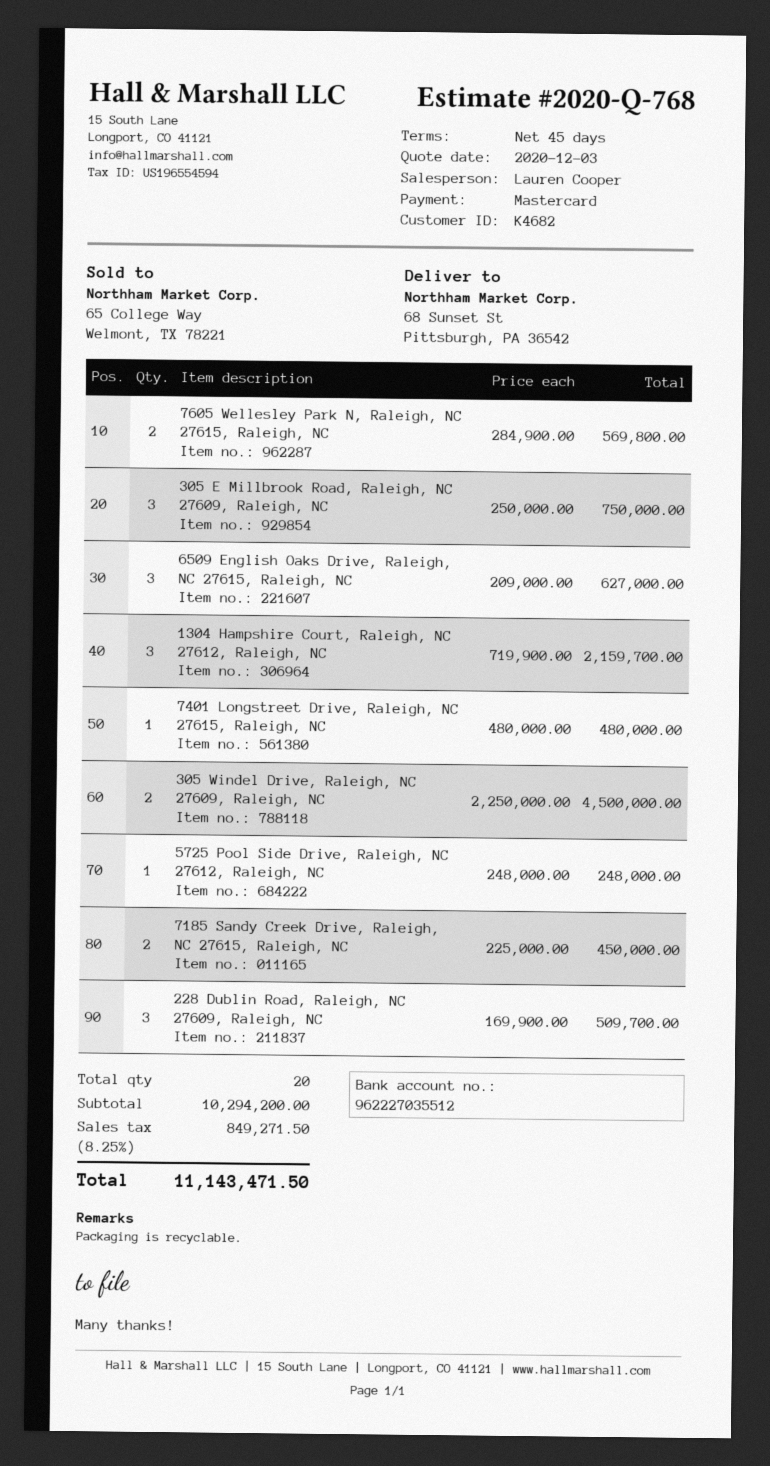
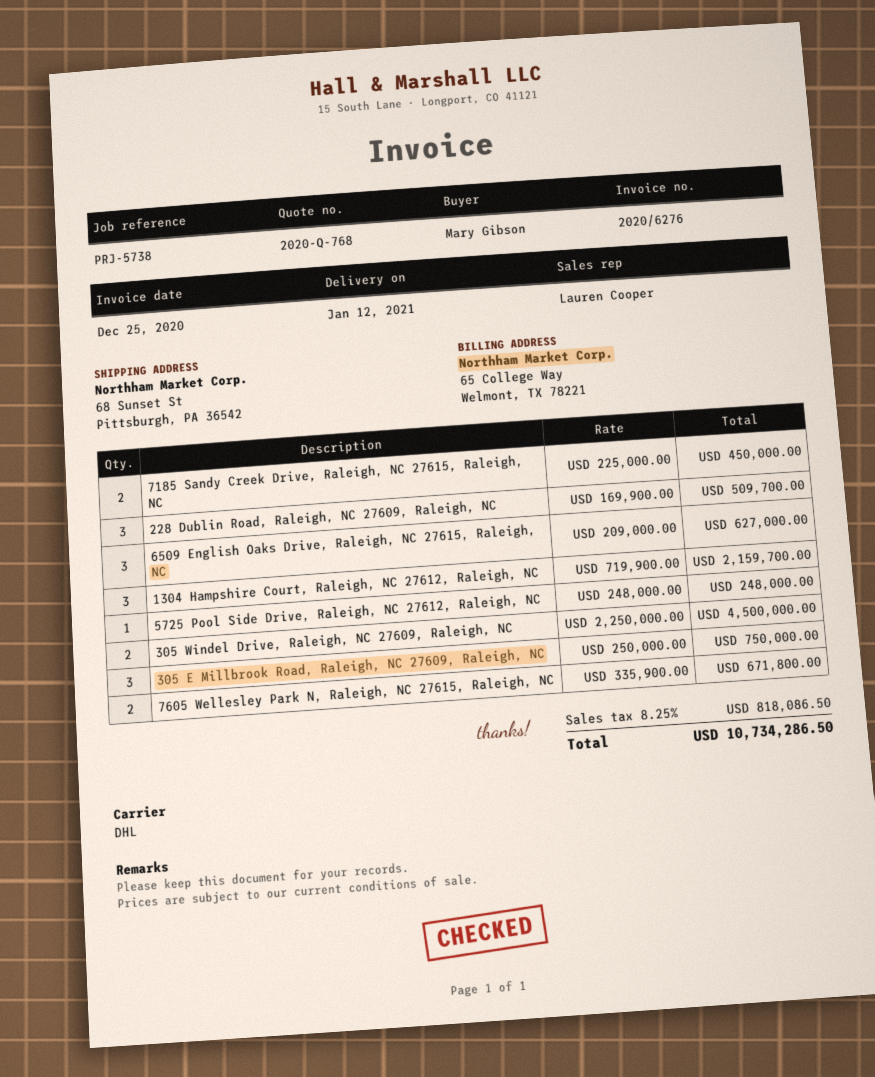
7605 Wellesley Park N, Raleigh, NC 27615, Raleigh, NC: 2 x 284900.00 = 569800.00 -> 2 x 335900.00 = 671800.00
7401 Longstreet Drive, Raleigh, NC 27615, Raleigh, NC: 1 x 480000.00 = 480000.00 -> none
tax: 8.25% = 849271.50 -> 8.25% = 818086.50
total: 11143471.50 -> 10734286.50

